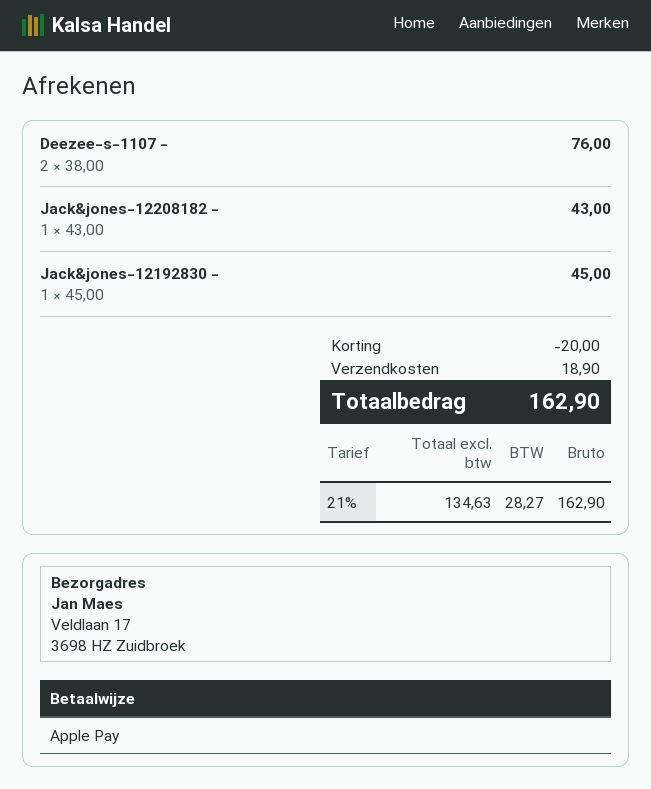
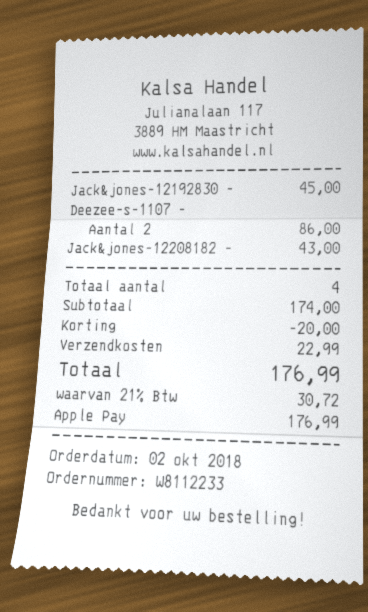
Deezee-s-1107 -: 2 for 76.00 -> 2 for 86.00
shipping: 18.90 -> 22.99
tax: 21% = 28.27 -> 21% = 30.72
total: 162.90 -> 176.99

